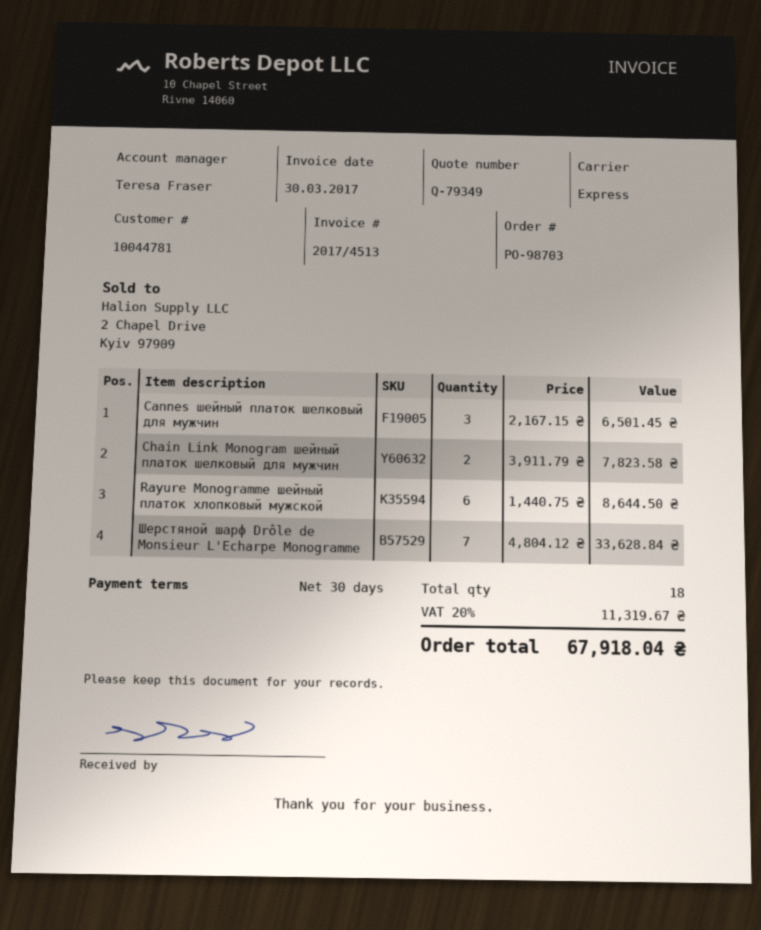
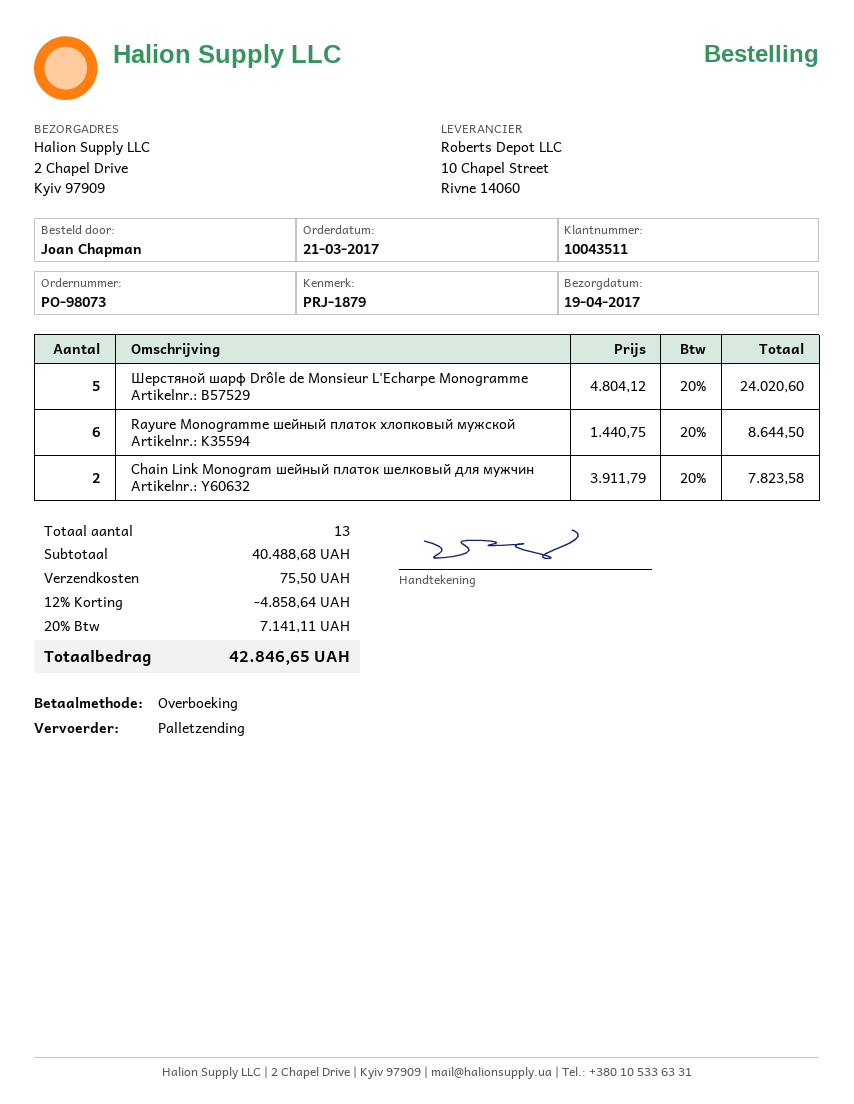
order number: PO-98703 -> PO-98073
customer number: 10044781 -> 10043511
shipping method: express -> pallet freight
Cannes шейный платок шелковый для мужчин: 3 x 2167.15 = 6501.45 -> none
Шерстяной шарф Drôle de Monsieur L'Echarpe Monogramme: 7 x 4804.12 = 33628.84 -> 5 x 4804.12 = 24020.60
total quantity: 18 -> 13
discount: none -> 12% = 4858.64
shipping: none -> 75.50
tax: 20% = 11319.67 -> 20% = 7141.11
total: 67918.04 -> 42846.65

